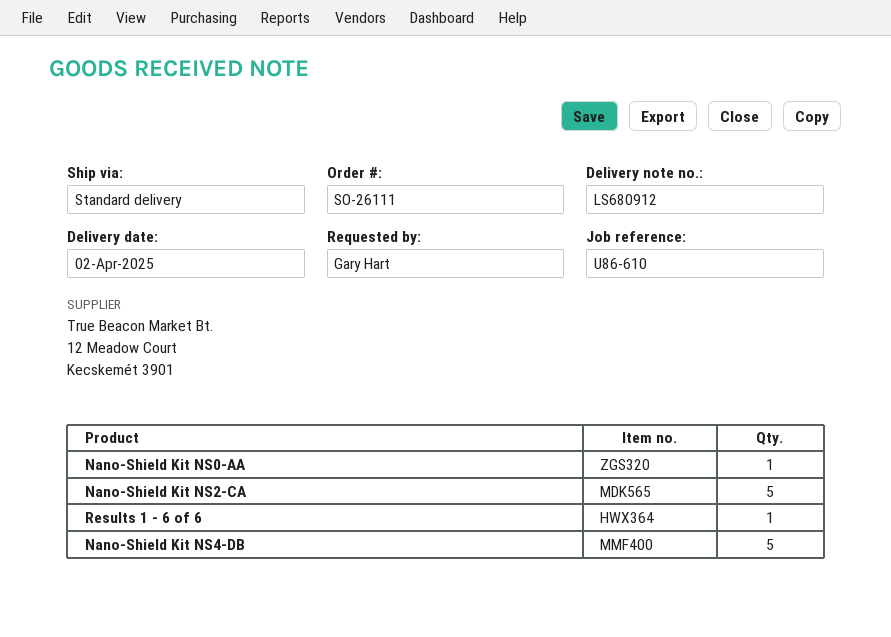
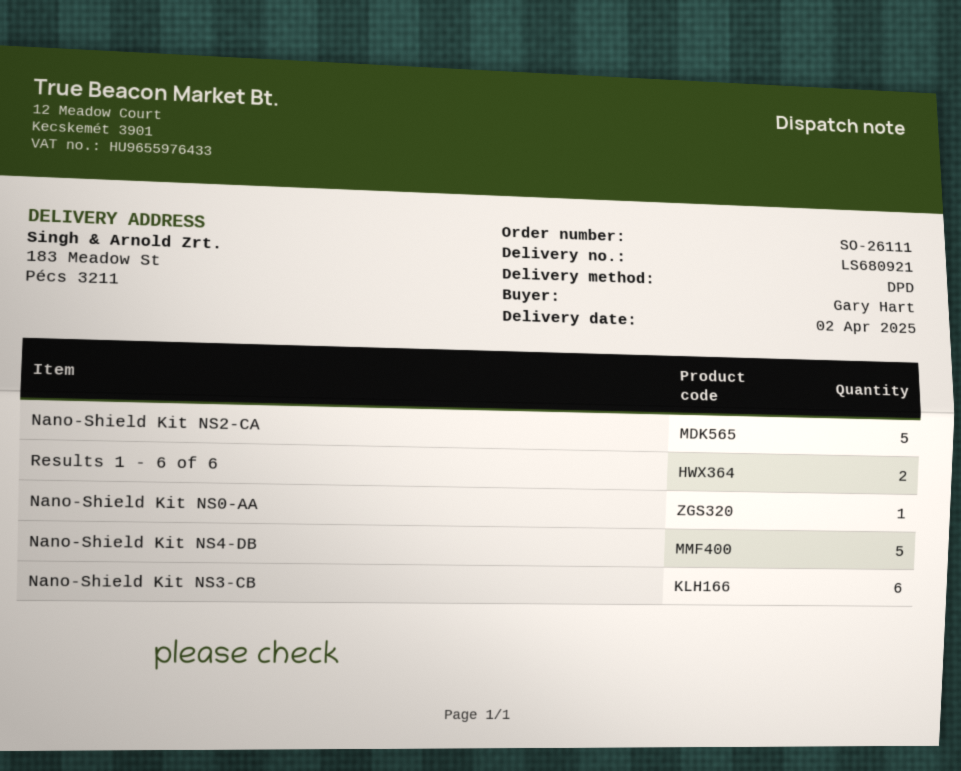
delivery note number: LS680912 -> LS680921
shipping method: standard -> DPD
Results 1 - 6 of 6: 1 -> 2
Nano-Shield Kit NS3-CB: none -> 6

